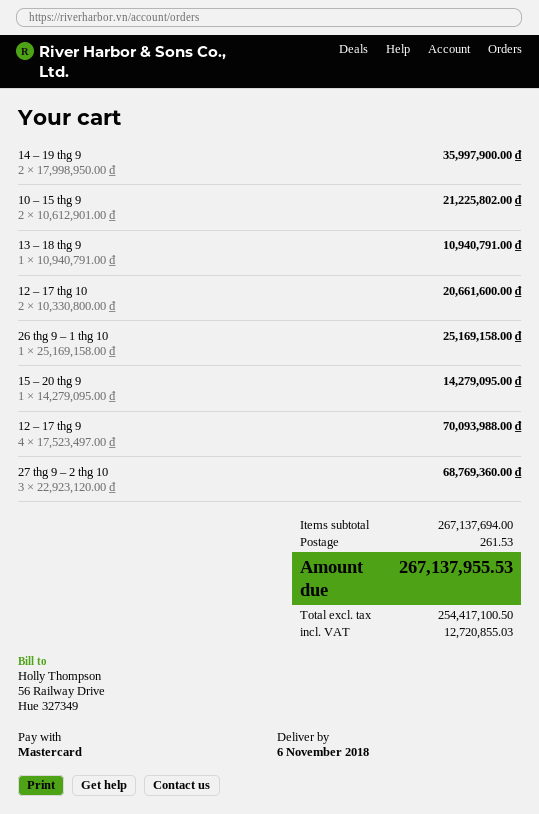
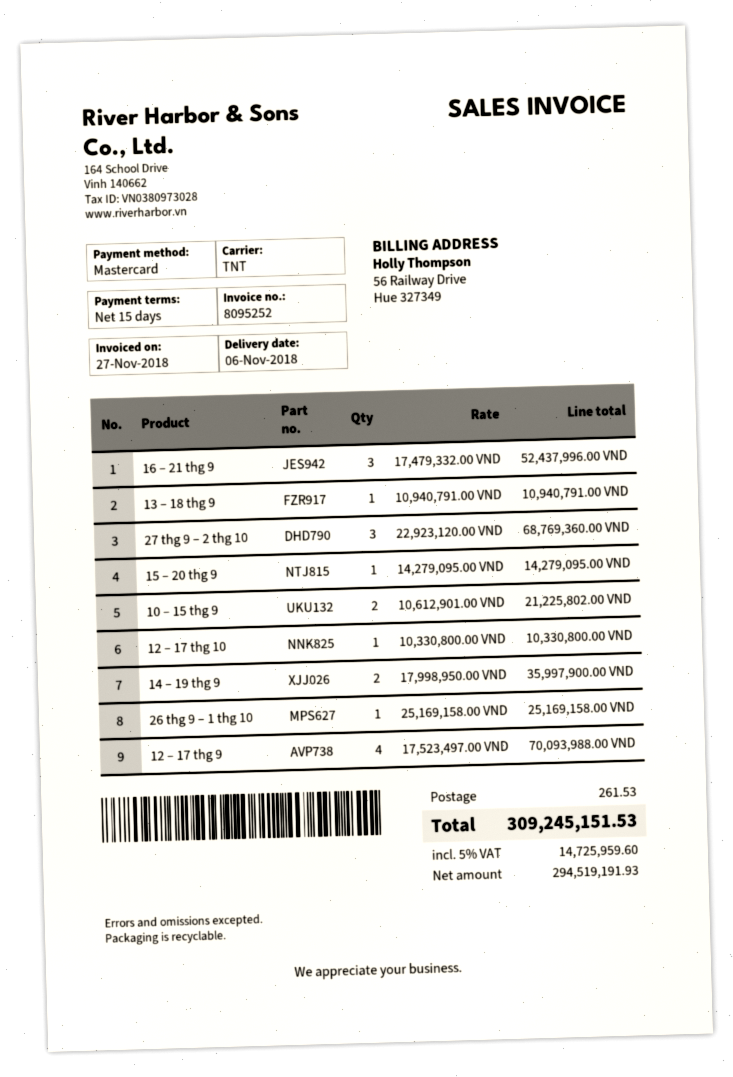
12 – 17 thg 10: 2 x 10330800.00 = 20661600.00 -> 1 x 10330800.00 = 10330800.00
16 – 21 thg 9: none -> 3 x 17479332.00 = 52437996.00
net: 254417100.50 -> 294519191.93
tax: 12720855.03 -> 14725959.60
total: 267137955.53 -> 309245151.53

